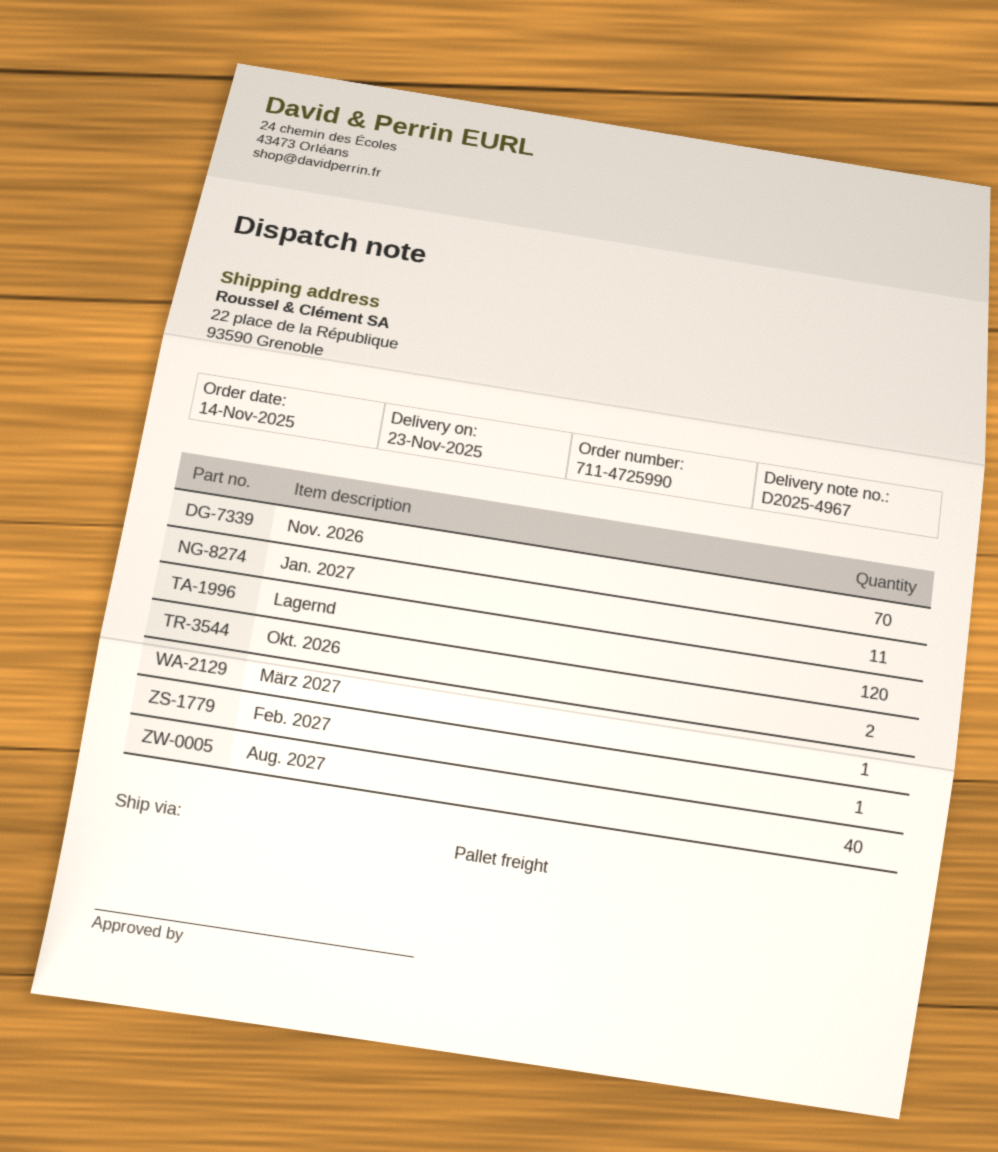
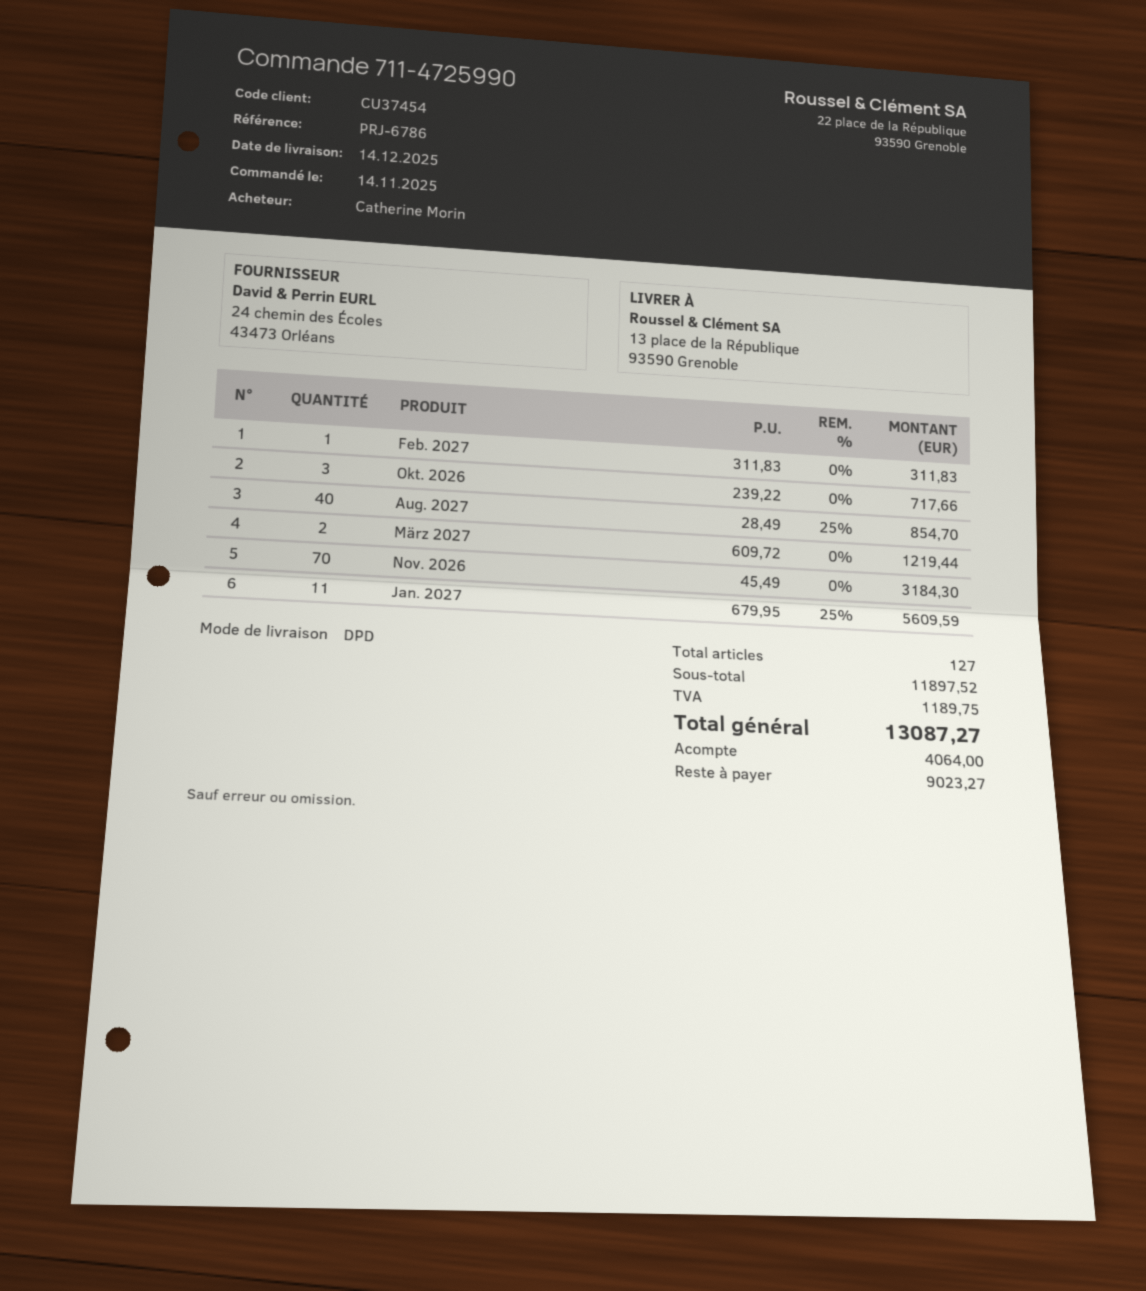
delivery date: 2025-11-23 -> 2025-12-14
shipping method: pallet freight -> DPD
ship to: 22 place de la République, 93590 Grenoble -> 13 place de la République, 93590 Grenoble
Lagernd: 120 -> none
Okt. 2026: 2 -> 3
März 2027: 1 -> 2

